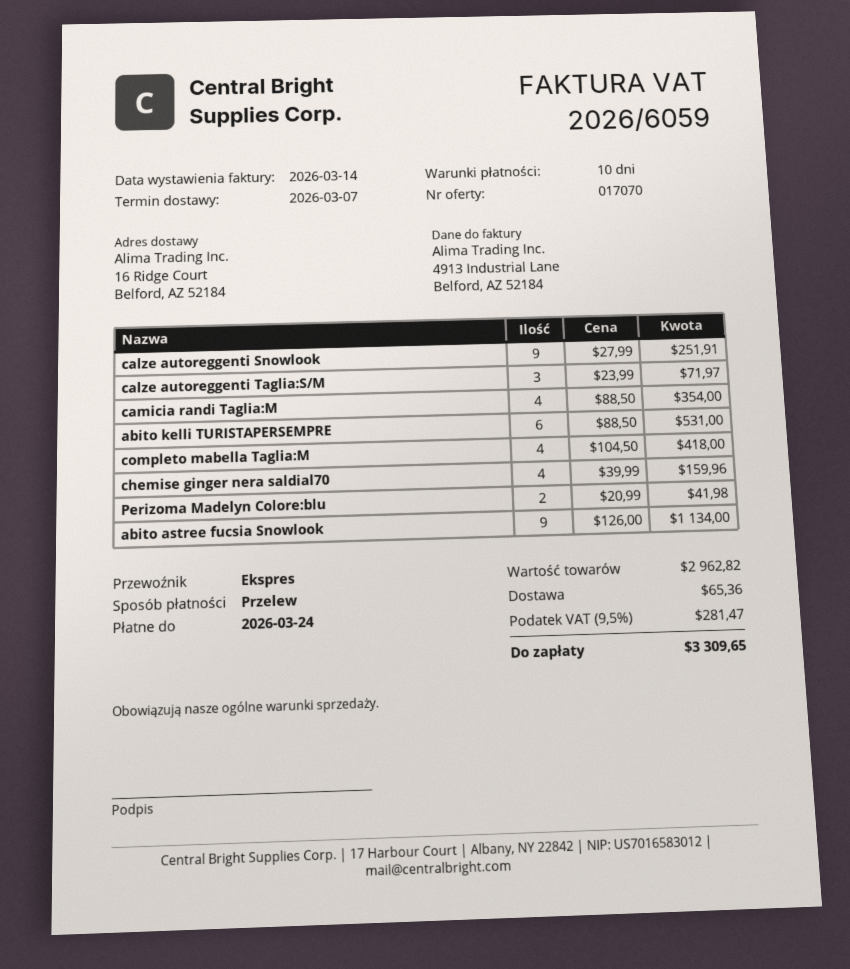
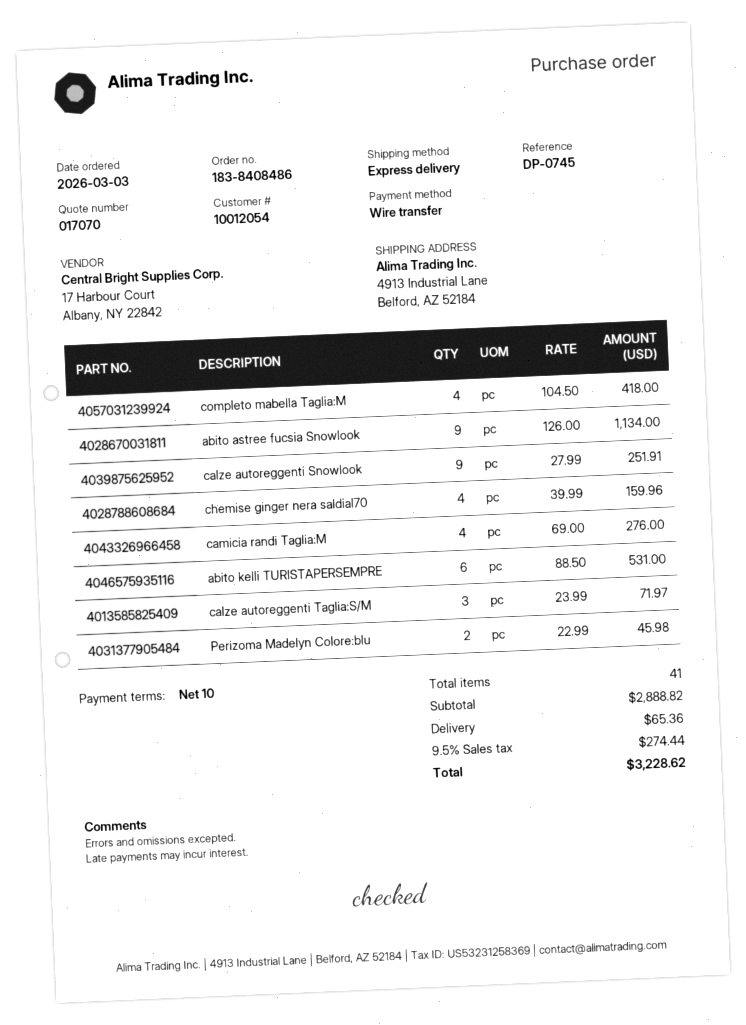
ship to: 16 Ridge Court, Belford, AZ 52184 -> 4913 Industrial Lane, Belford, AZ 52184
camicia randi Taglia:M: 4 x 88.50 = 354.00 -> 4 x 69.00 = 276.00
Perizoma Madelyn Colore:blu: 2 x 20.99 = 41.98 -> 2 x 22.99 = 45.98
subtotal: 2962.82 -> 2888.82
tax: 9.5% = 281.47 -> 9.5% = 274.44
total: 3309.65 -> 3228.62

